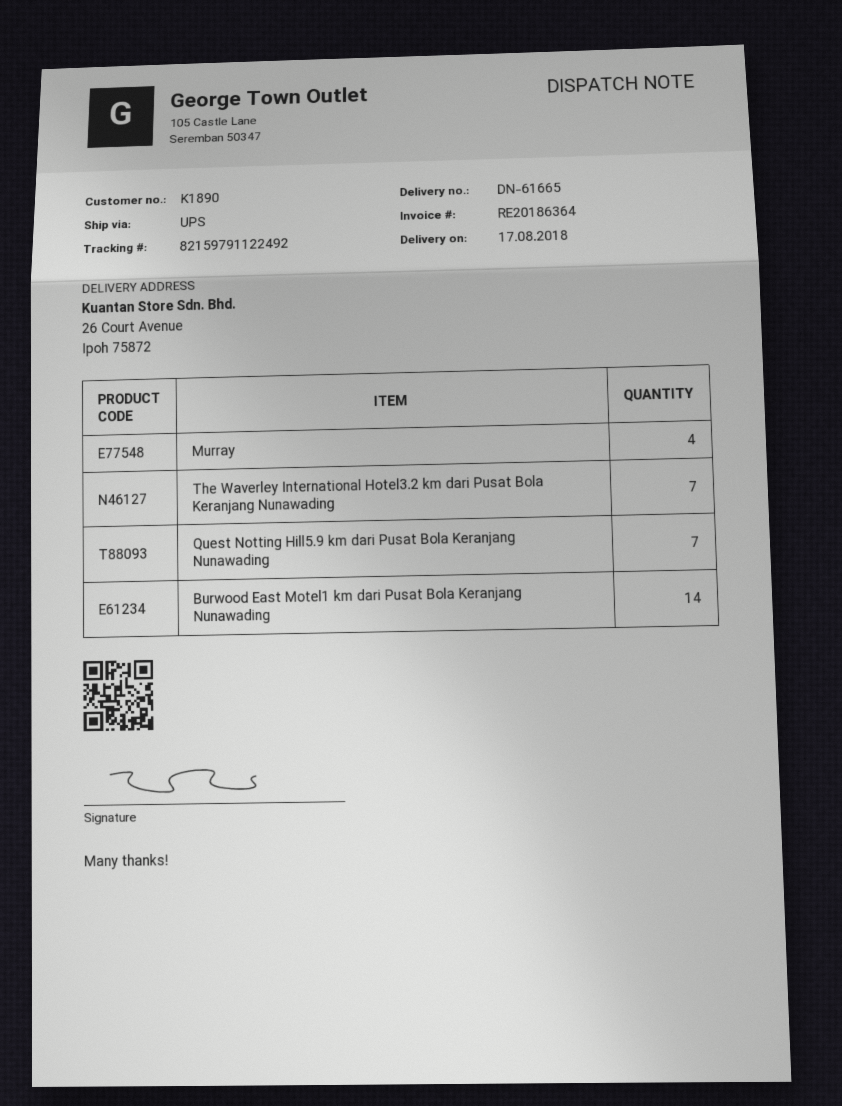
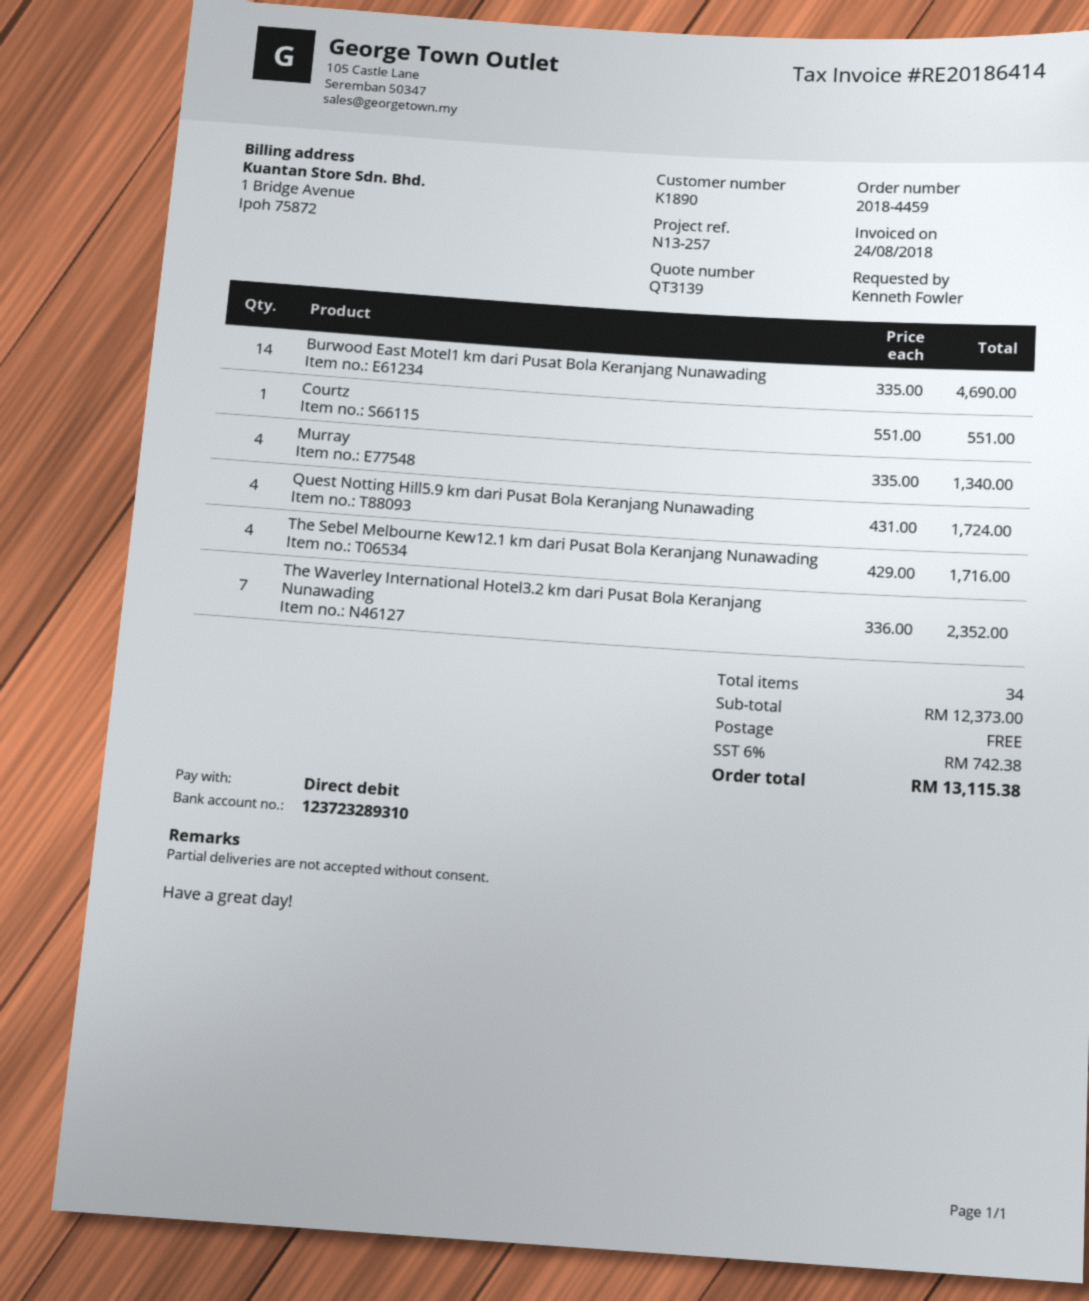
invoice number: RE20186364 -> RE20186414
Quest Notting Hill5.9 km dari Pusat Bola Keranjang Nunawading: 7 -> 4
Courtz: none -> 1
The Sebel Melbourne Kew12.1 km dari Pusat Bola Keranjang Nunawading: none -> 4

